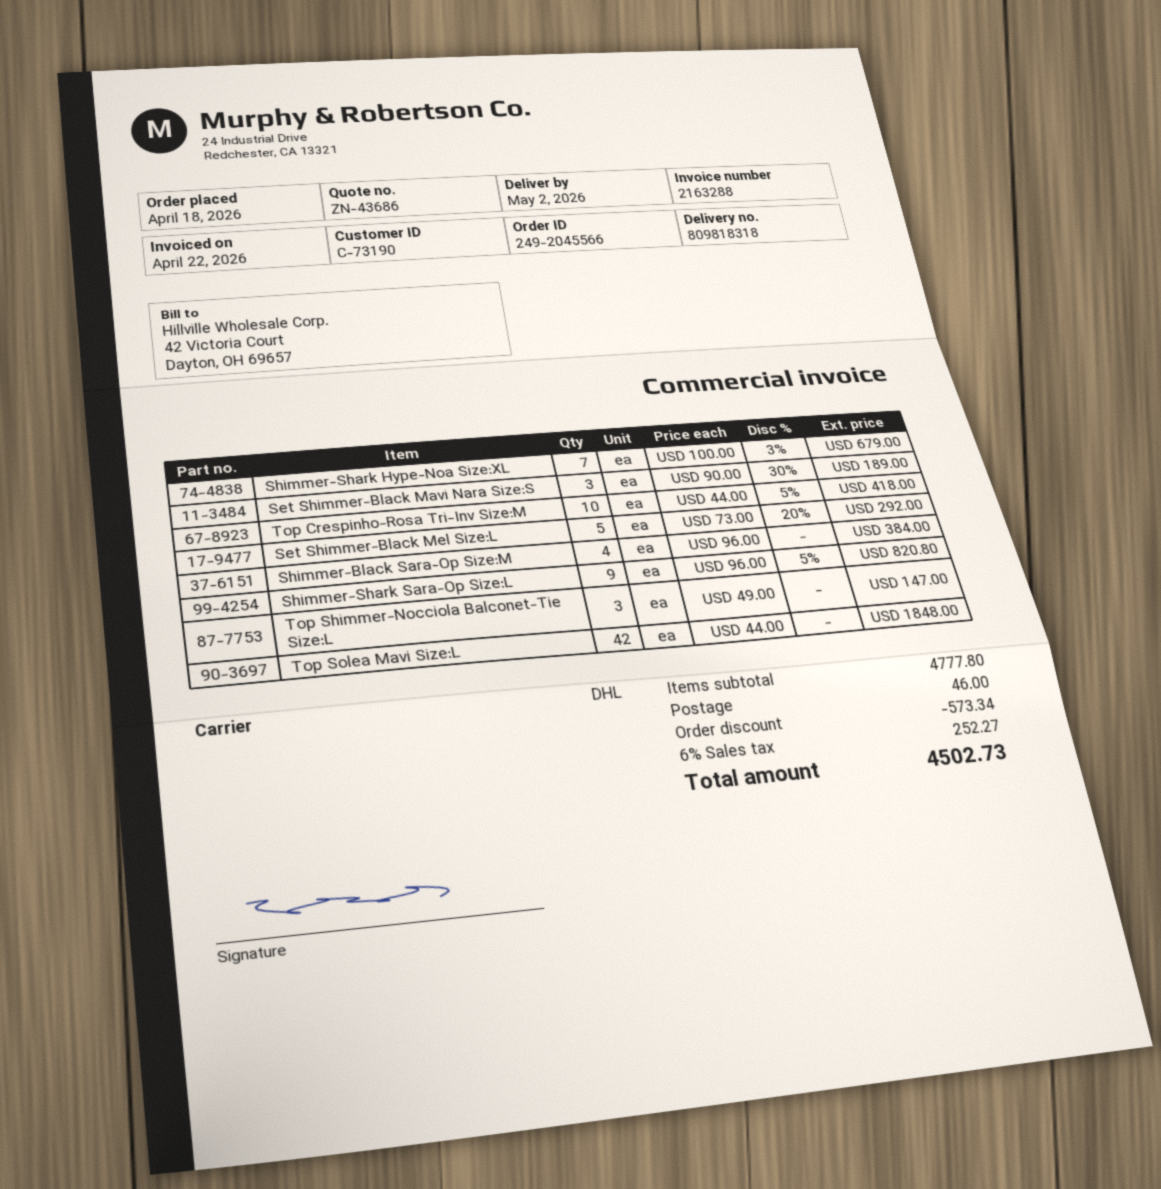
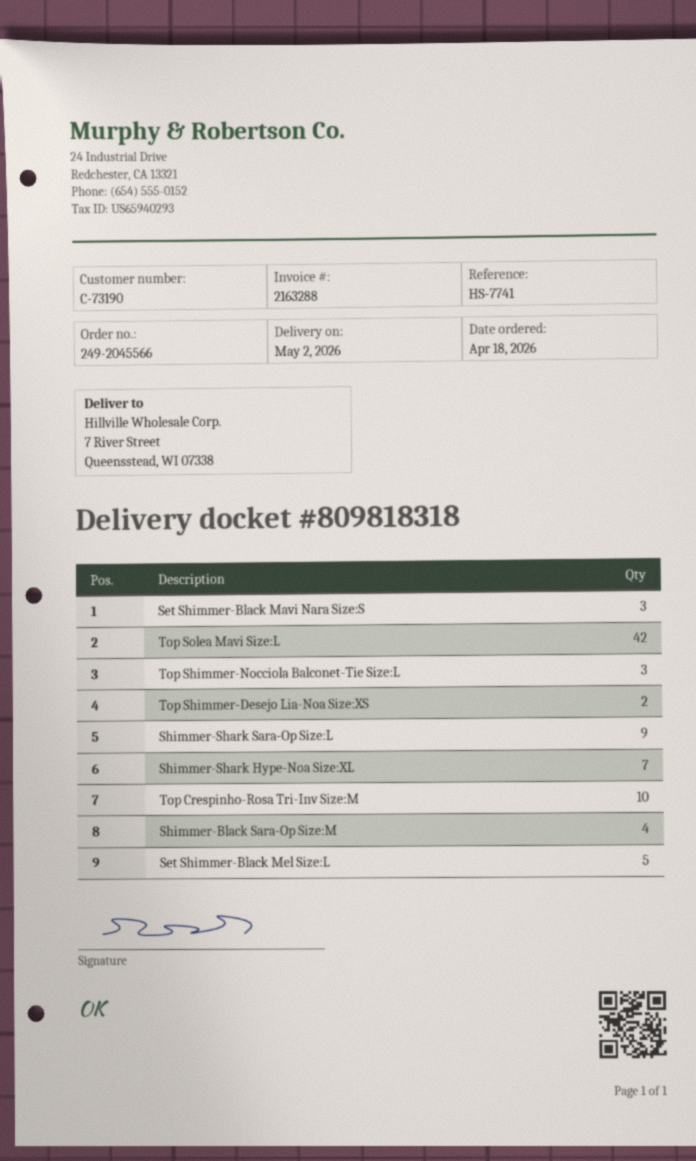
Top Shimmer-Desejo Lia-Noa Size:XS: none -> 2

